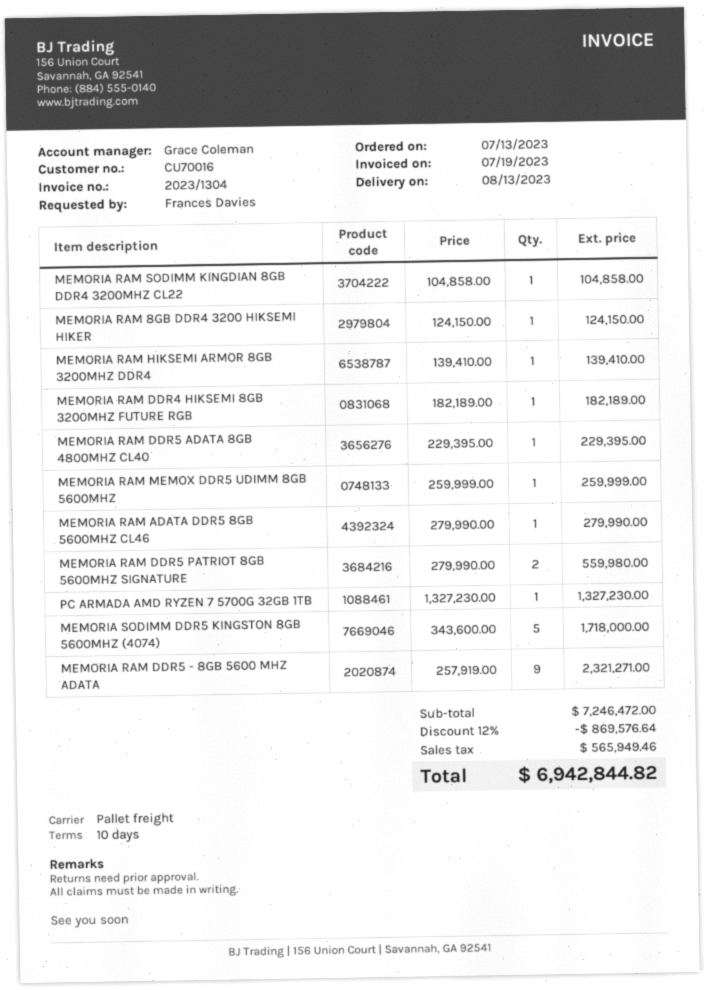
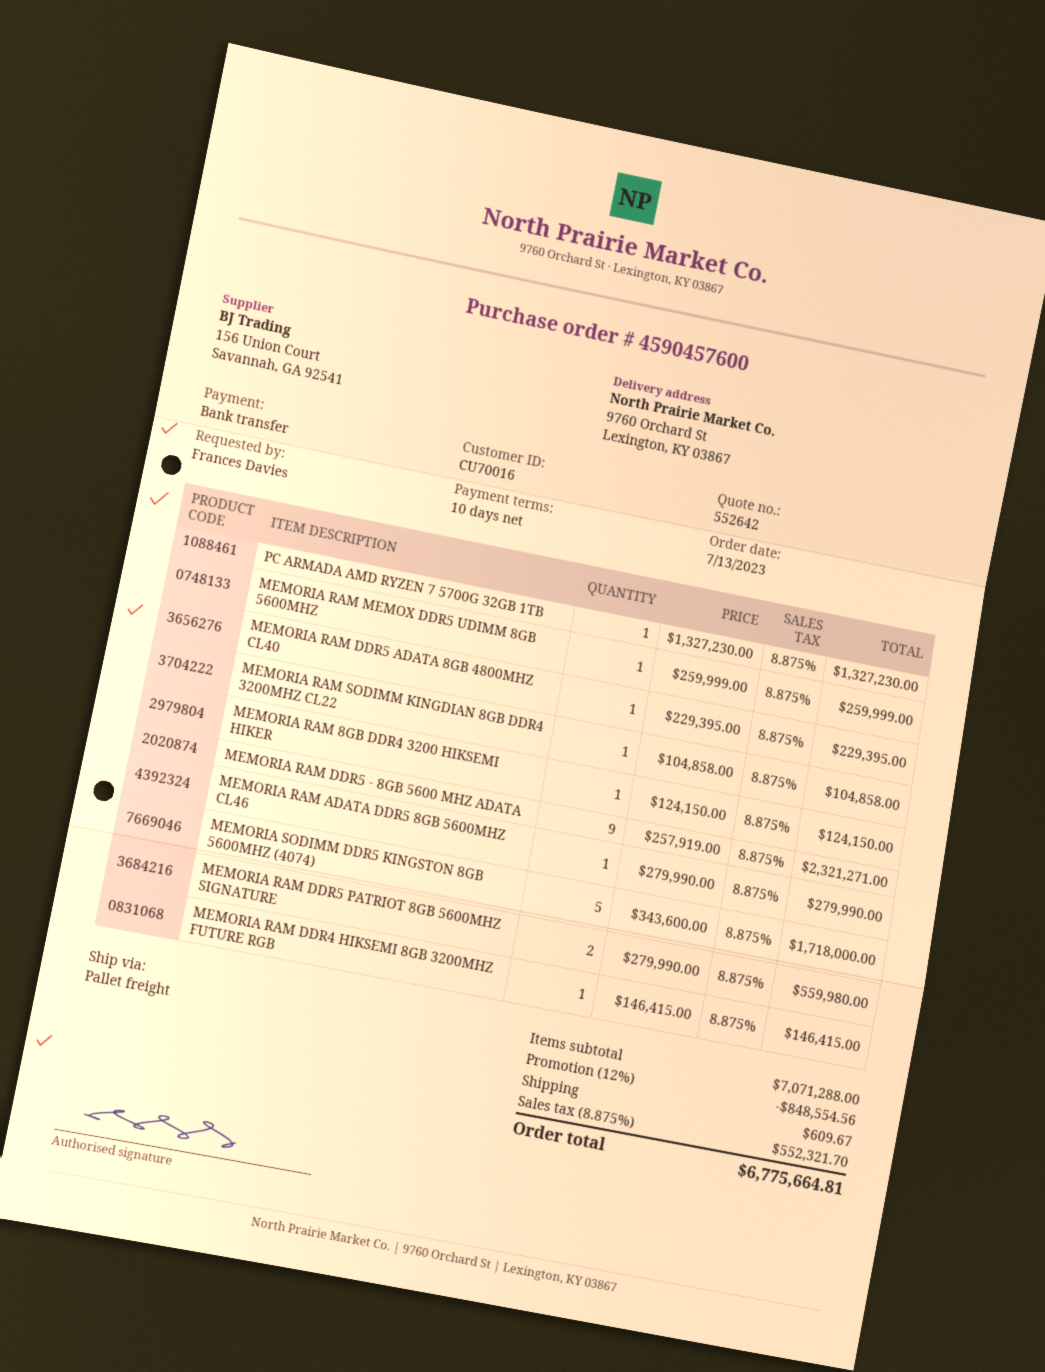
MEMORIA RAM HIKSEMI ARMOR 8GB 3200MHZ DDR4: 1 x 139410.00 = 139410.00 -> none
MEMORIA RAM DDR4 HIKSEMI 8GB 3200MHZ FUTURE RGB: 1 x 182189.00 = 182189.00 -> 1 x 146415.00 = 146415.00
subtotal: 7246472.00 -> 7071288.00
discount: 12% = 869576.64 -> 12% = 848554.56
shipping: none -> 609.67
tax: 565949.46 -> 552321.70
total: 6942844.82 -> 6775664.81

